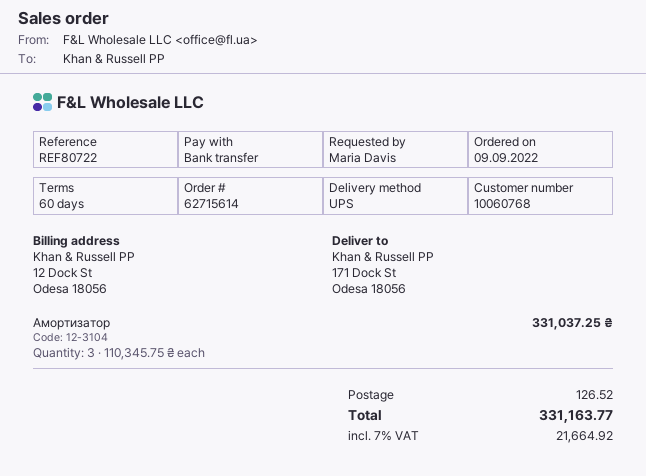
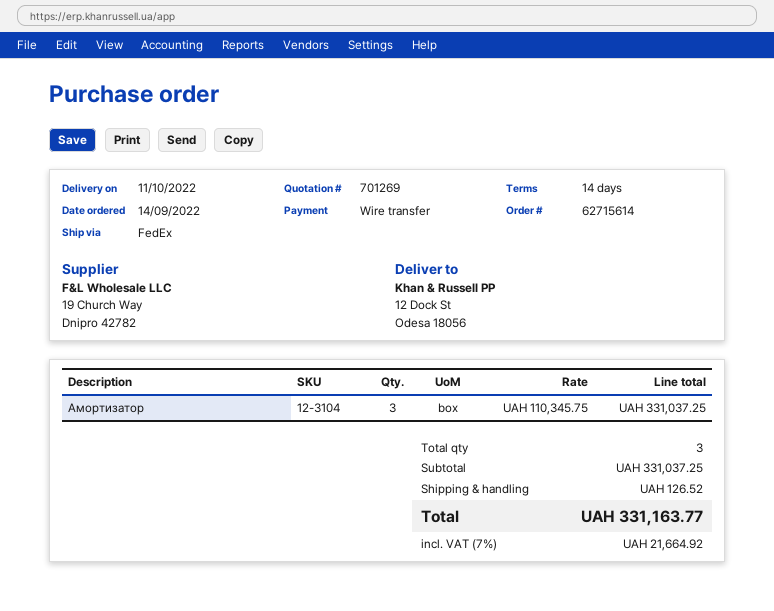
order date: 2022-09-09 -> 2022-09-14
payment terms: 60 days -> 14 days
shipping method: UPS -> FedEx
ship to: 171 Dock St, Odesa 18056 -> 12 Dock St, Odesa 18056

